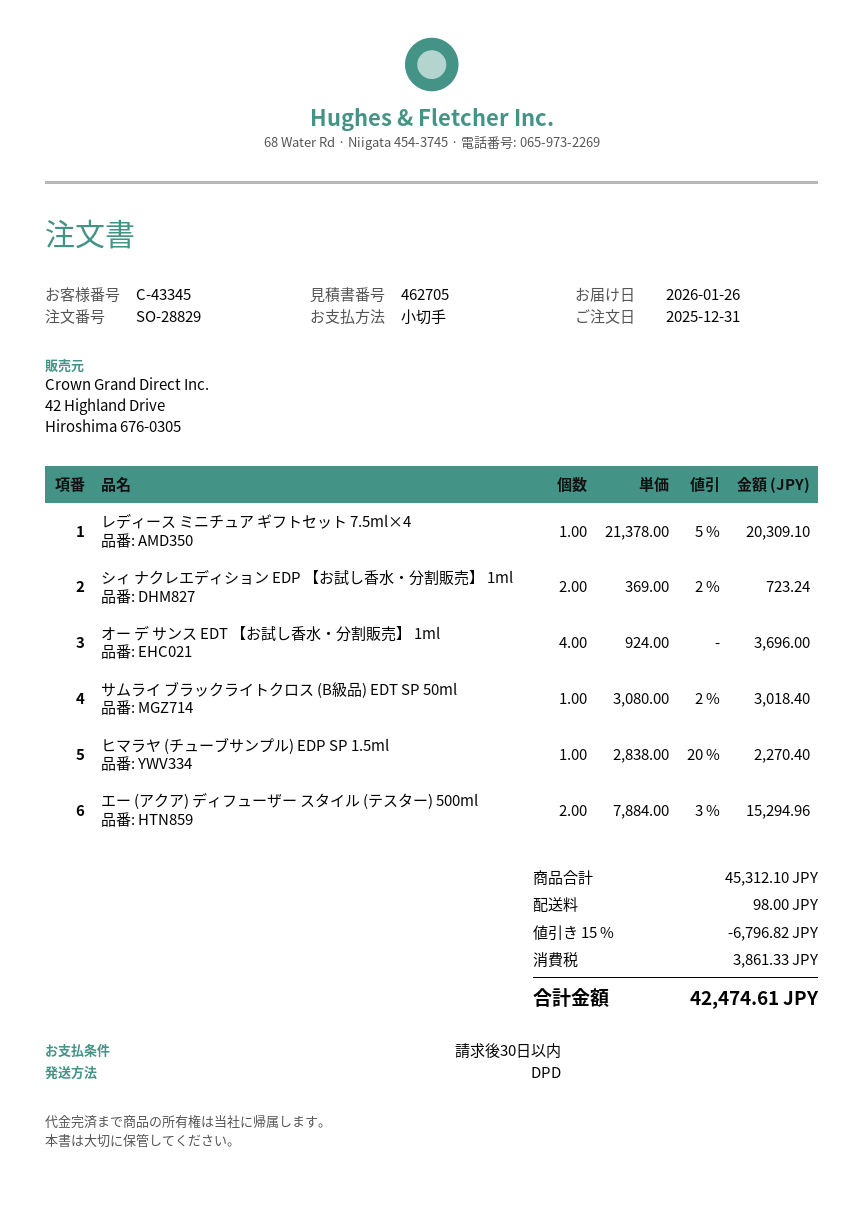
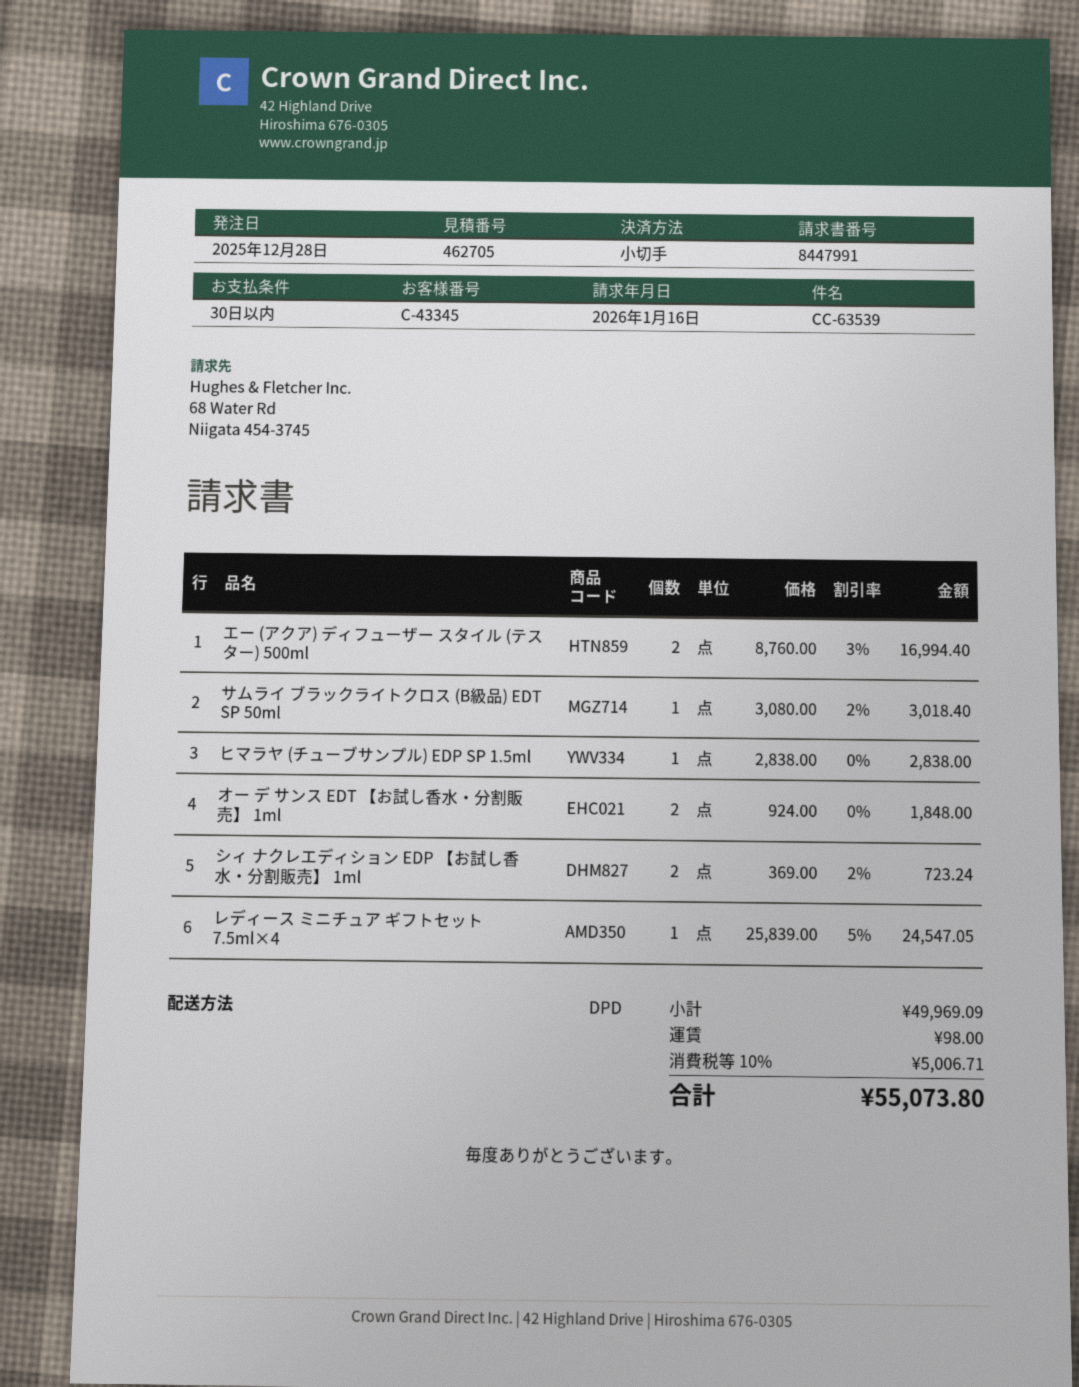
order date: 2025-12-31 -> 2025-12-28
レディース ミニチュア ギフトセット 7.5ml×4: 1 x 21378.00 - 5% = 20309.10 -> 1 x 25839.00 - 5% = 24547.05
オー デ サンス EDT 【お試し香水・分割販売】 1ml: 4 x 924.00 = 3696.00 -> 2 x 924.00 = 1848.00
ヒマラヤ (チューブサンプル) EDP SP 1.5ml: 1 x 2838.00 - 20% = 2270.40 -> 1 x 2838.00 = 2838.00
エー (アクア) ディフューザー スタイル (テスター) 500ml: 2 x 7884.00 - 3% = 15294.96 -> 2 x 8760.00 - 3% = 16994.40
subtotal: 45312.10 -> 49969.09
discount: 15% = 6796.82 -> none
tax: 3861.33 -> 5006.71
total: 42474.61 -> 55073.80

